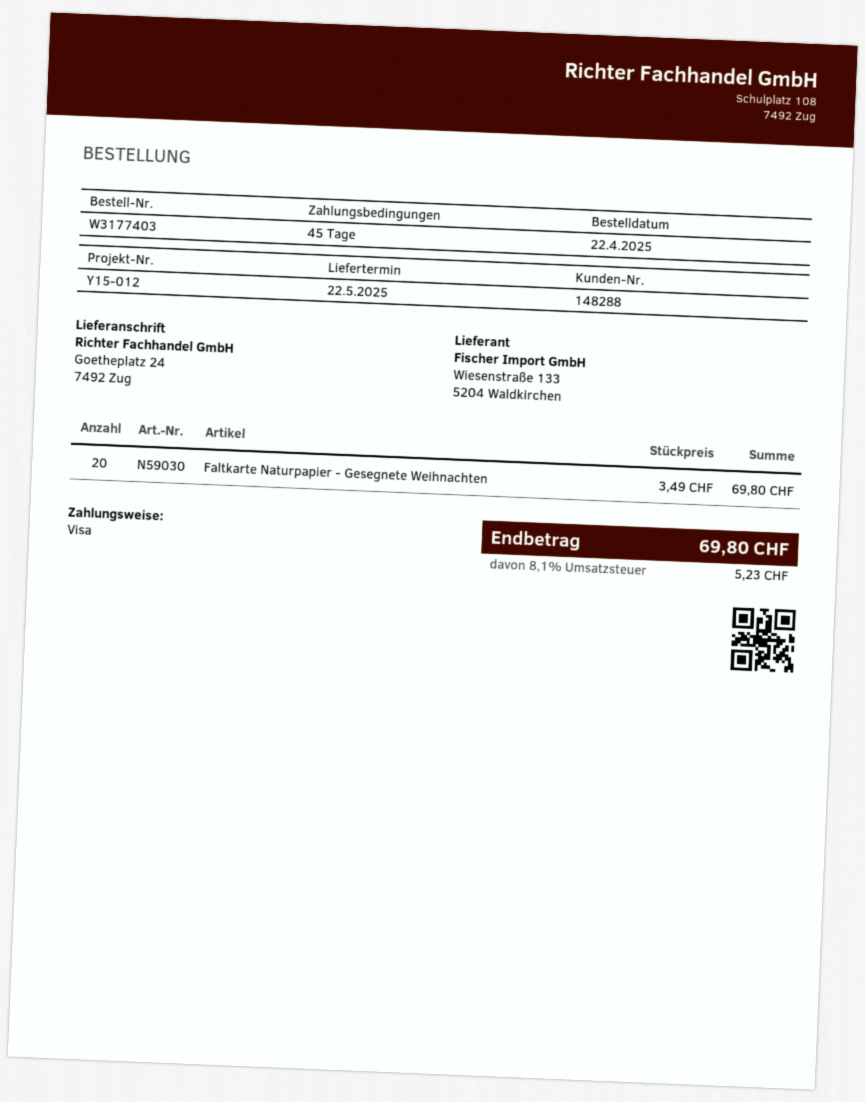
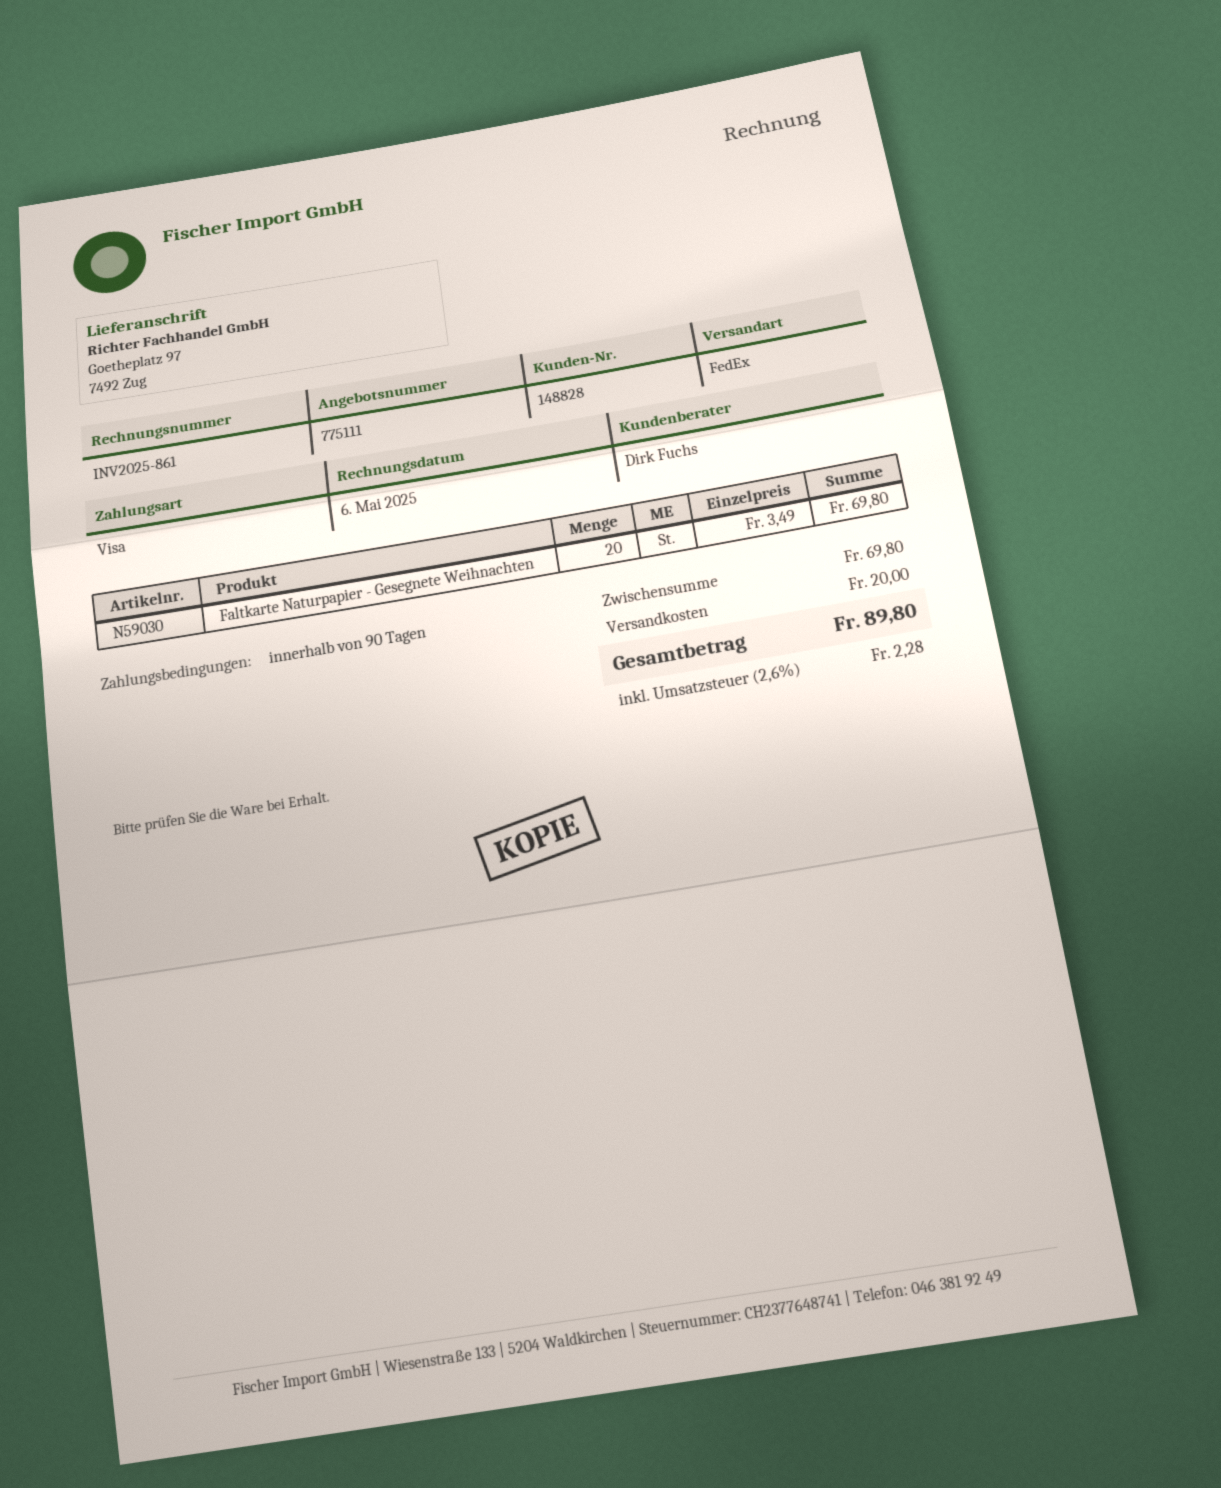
payment terms: 45 days -> 90 days
customer number: 148288 -> 148828
ship to: Goetheplatz 24, 7492 Zug -> Goetheplatz 97, 7492 Zug
shipping: none -> 20.00
tax: 8.1% = 5.23 -> 2.6% = 2.28
total: 69.80 -> 89.80

